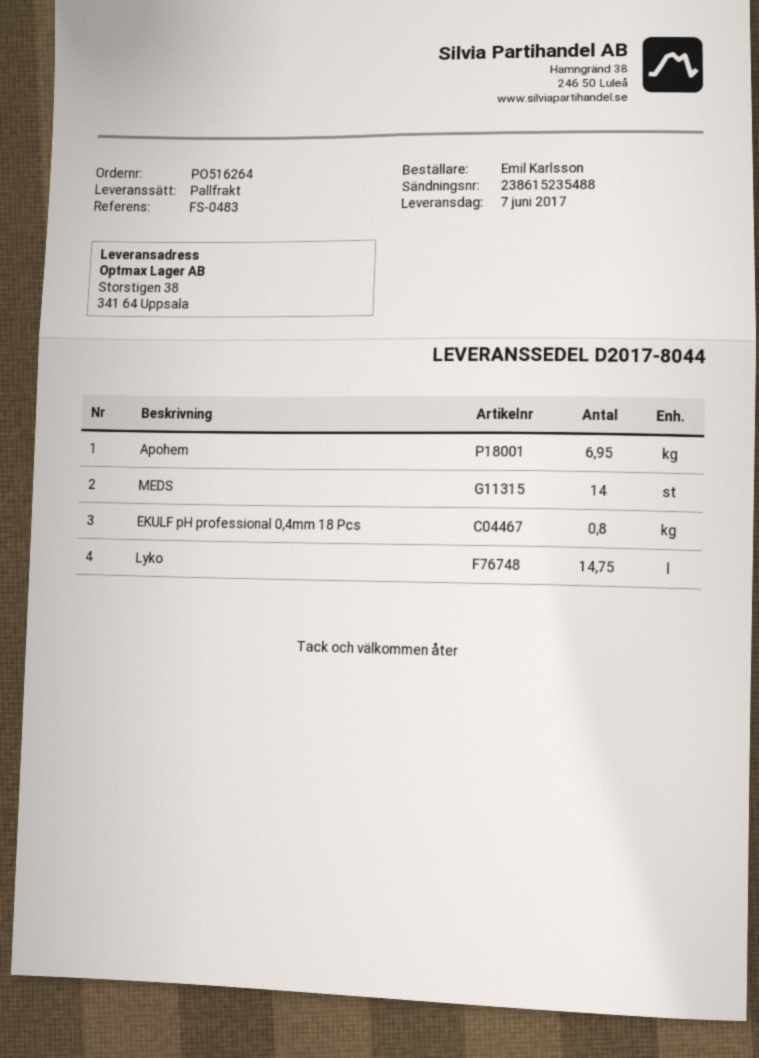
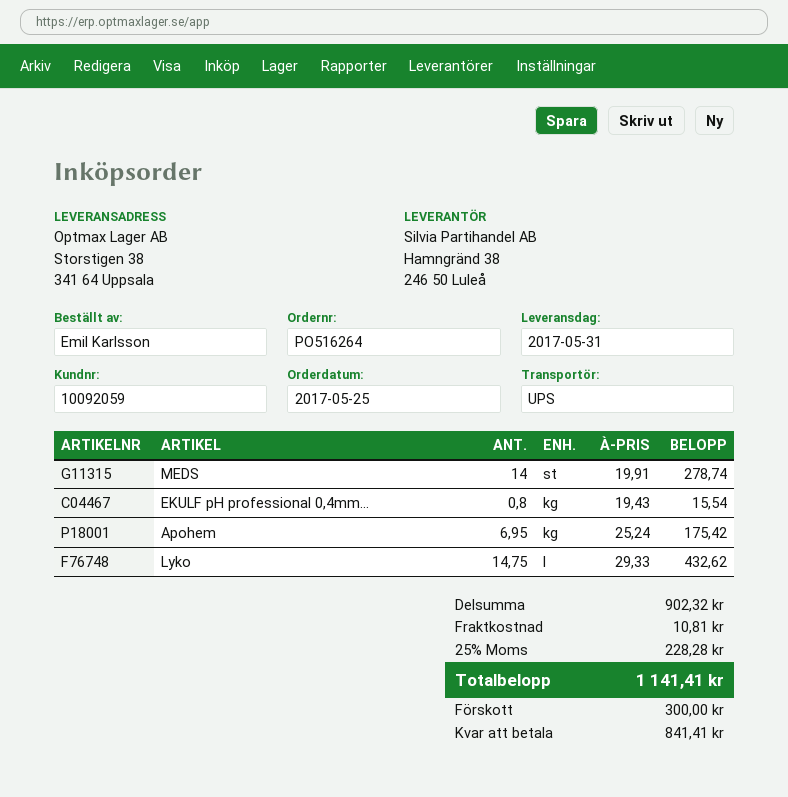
delivery date: 2017-06-07 -> 2017-05-31
shipping method: pallet freight -> UPS

